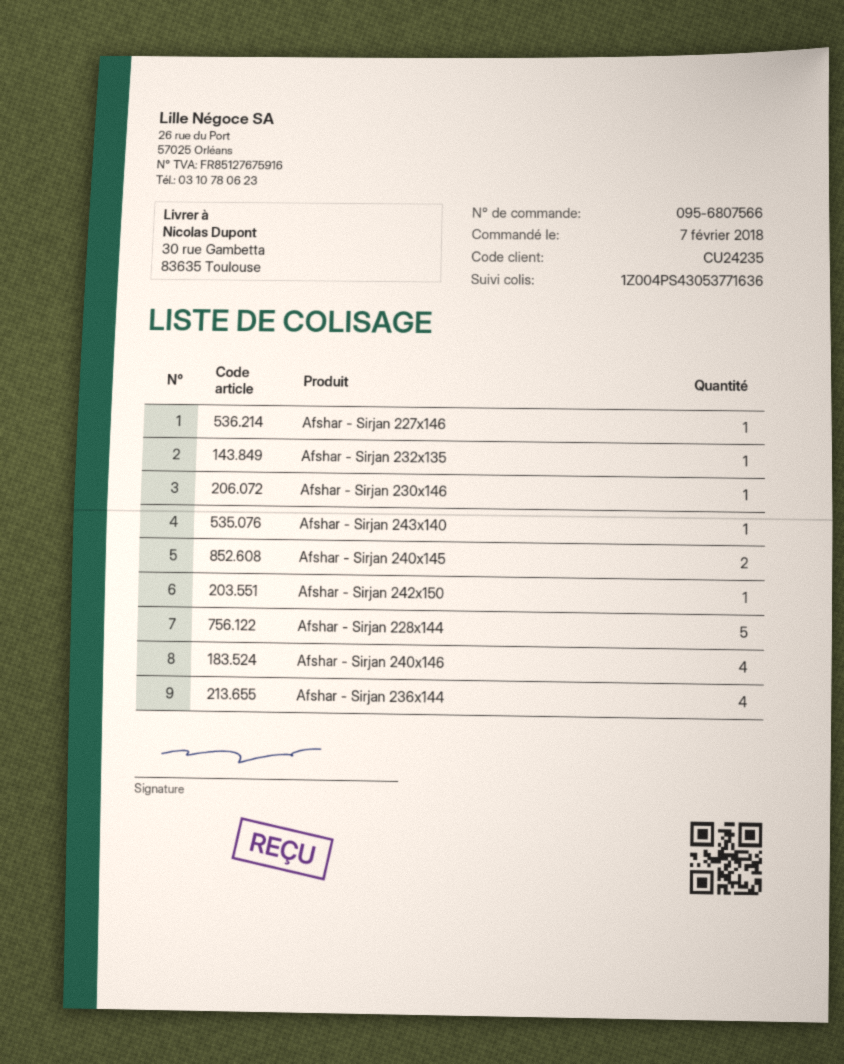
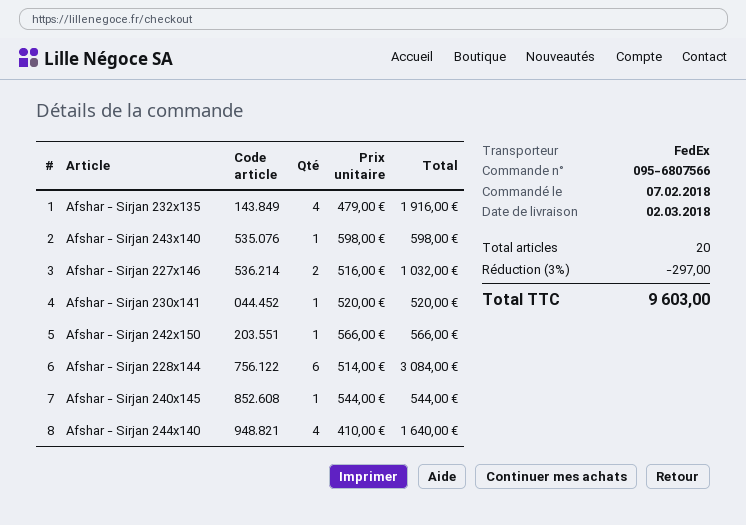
Afshar - Sirjan 227x146: 1 -> 2
Afshar - Sirjan 232x135: 1 -> 4
Afshar - Sirjan 230x146: 1 -> none
Afshar - Sirjan 240x145: 2 -> 1
Afshar - Sirjan 228x144: 5 -> 6
Afshar - Sirjan 240x146: 4 -> none
Afshar - Sirjan 236x144: 4 -> none
Afshar - Sirjan 230x141: none -> 1
Afshar - Sirjan 244x140: none -> 4

